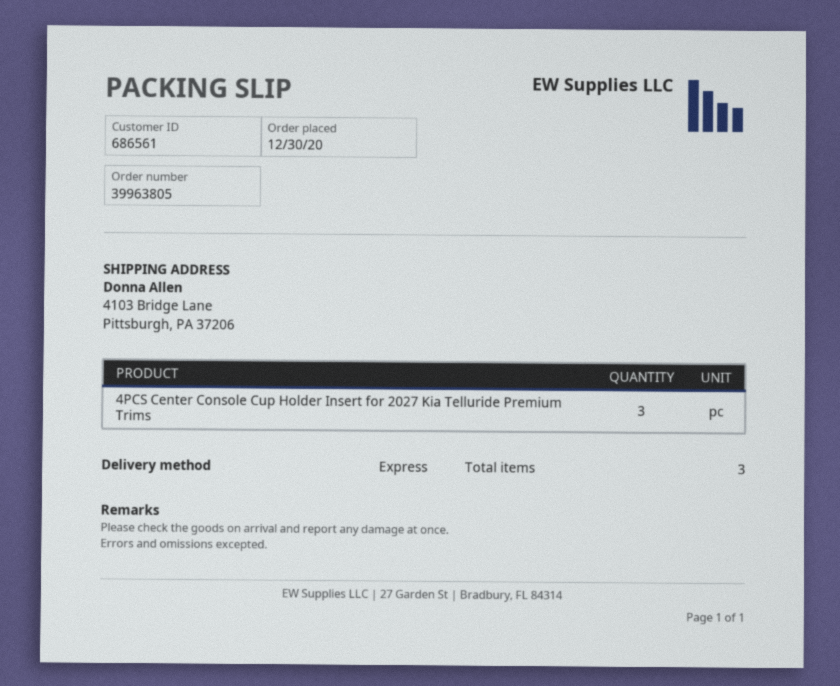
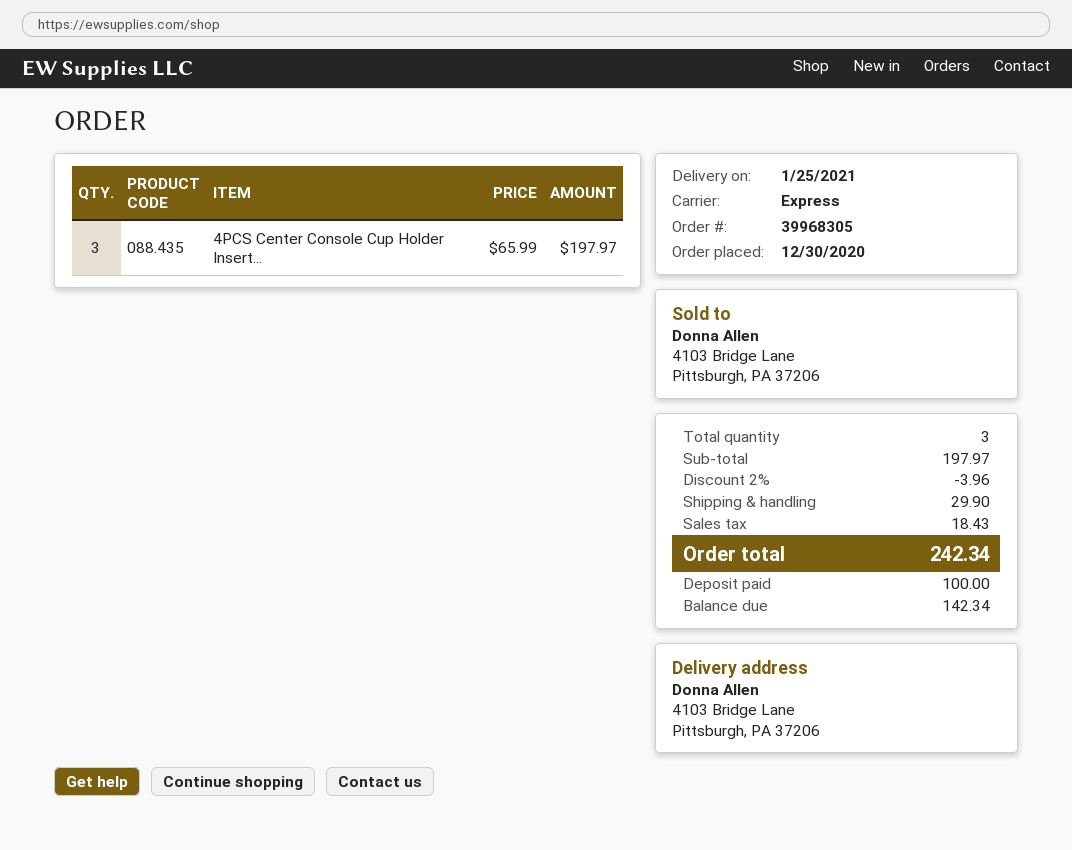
order number: 39963805 -> 39968305

